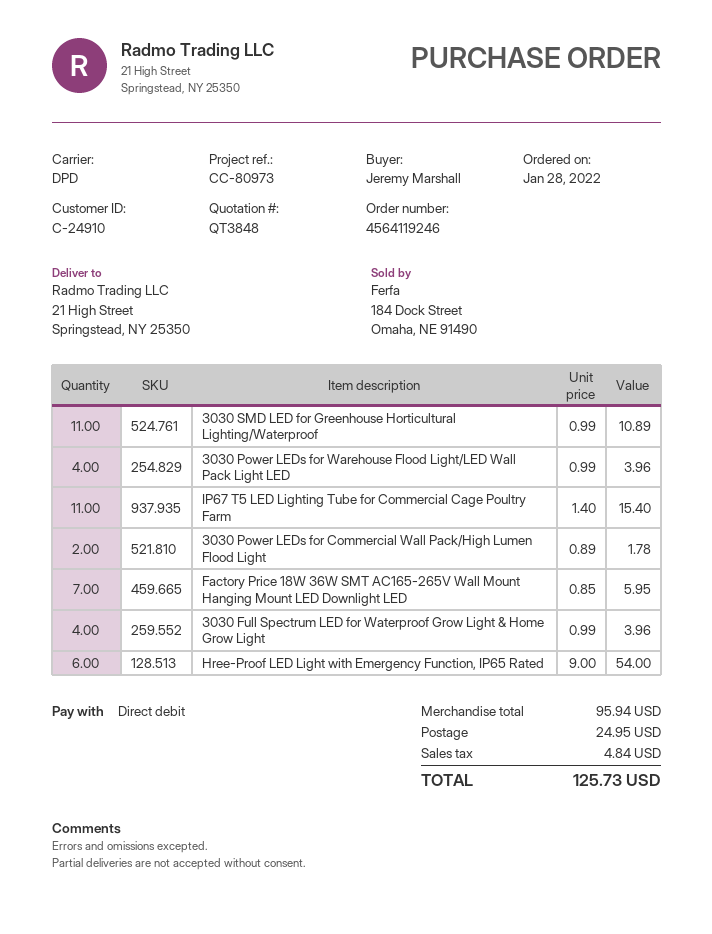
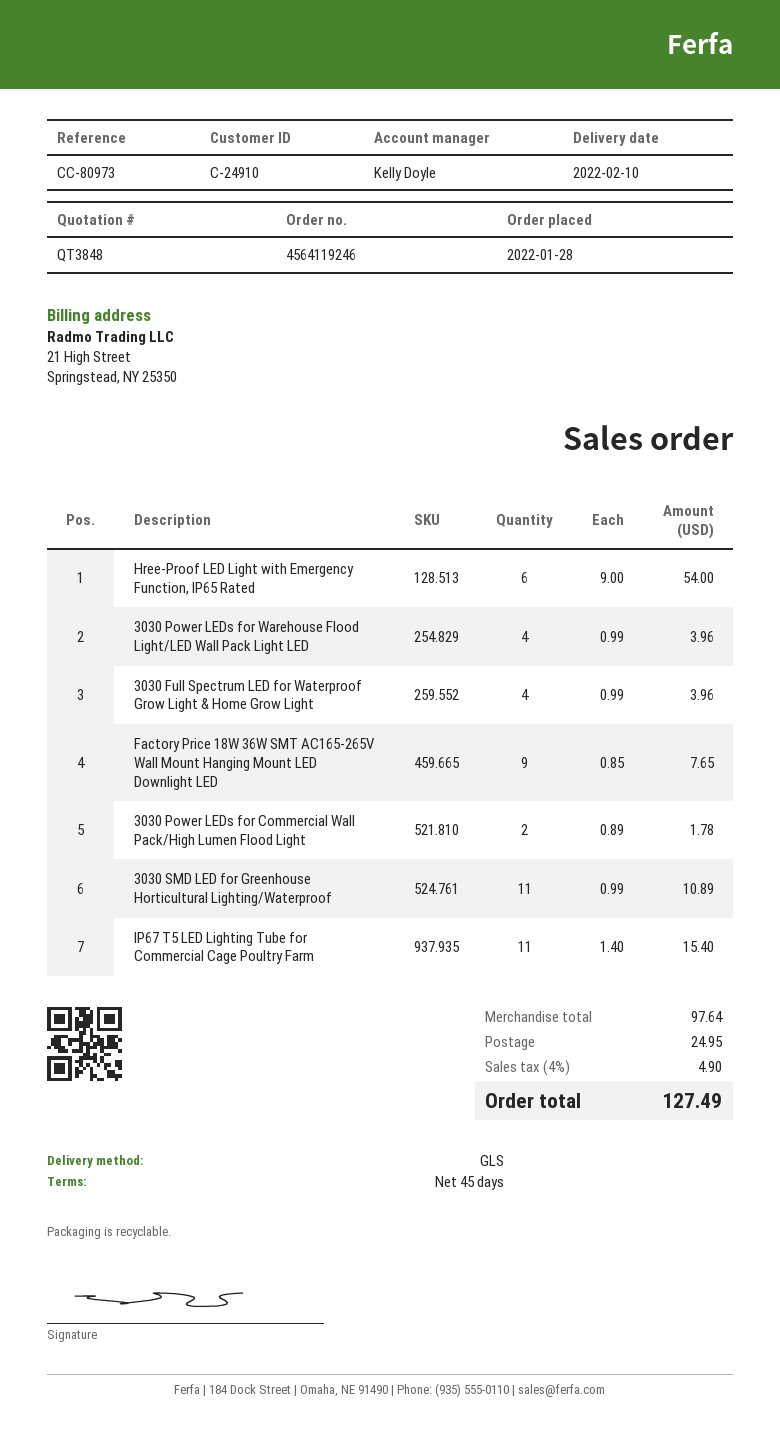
shipping method: DPD -> GLS
Factory Price 18W 36W SMT AC165-265V Wall Mount Hanging Mount LED Downlight LED: 7 x 0.85 = 5.95 -> 9 x 0.85 = 7.65
subtotal: 95.94 -> 97.64
tax: 4.84 -> 4.90
total: 125.73 -> 127.49

